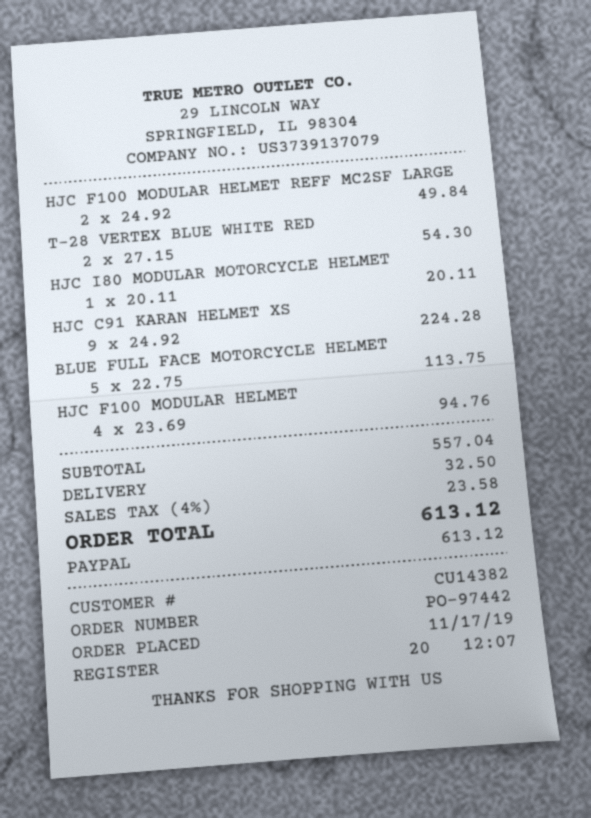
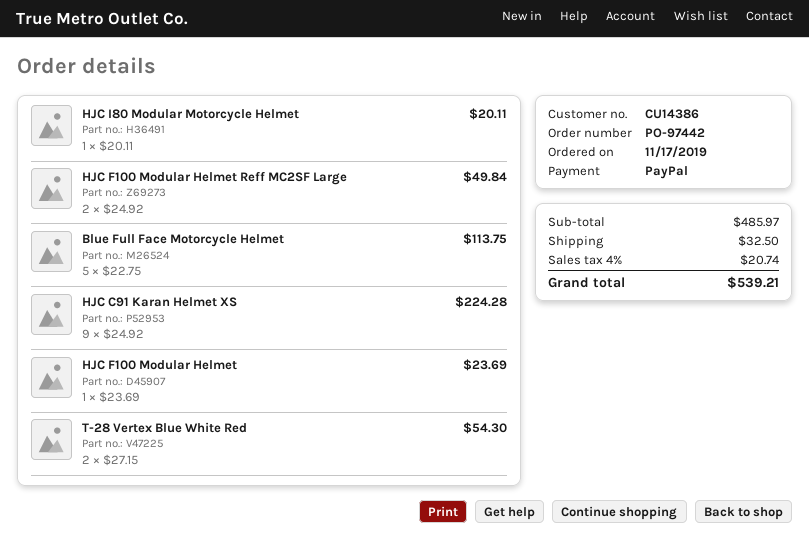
customer number: CU14382 -> CU14386
HJC F100 MODULAR HELMET: 4 x 23.69 = 94.76 -> 1 x 23.69 = 23.69
subtotal: 557.04 -> 485.97
tax: 4% = 23.58 -> 4% = 20.74
total: 613.12 -> 539.21

